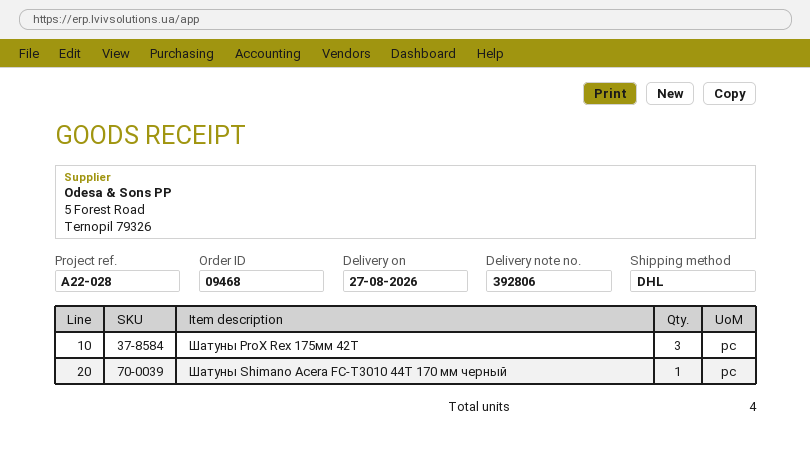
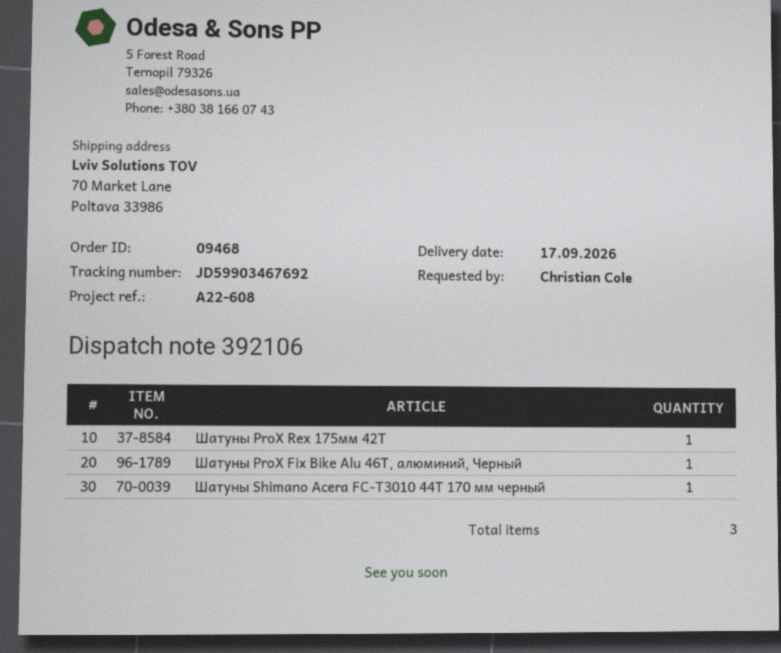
delivery note number: 392806 -> 392106
delivery date: 2026-08-27 -> 2026-09-17
reference: A22-028 -> A22-608
Шатуны ProX Rex 175мм 42T: 3 -> 1
Шатуны ProX Fix Bike Alu 46T, алюминий, Черный: none -> 1
total quantity: 4 -> 3

